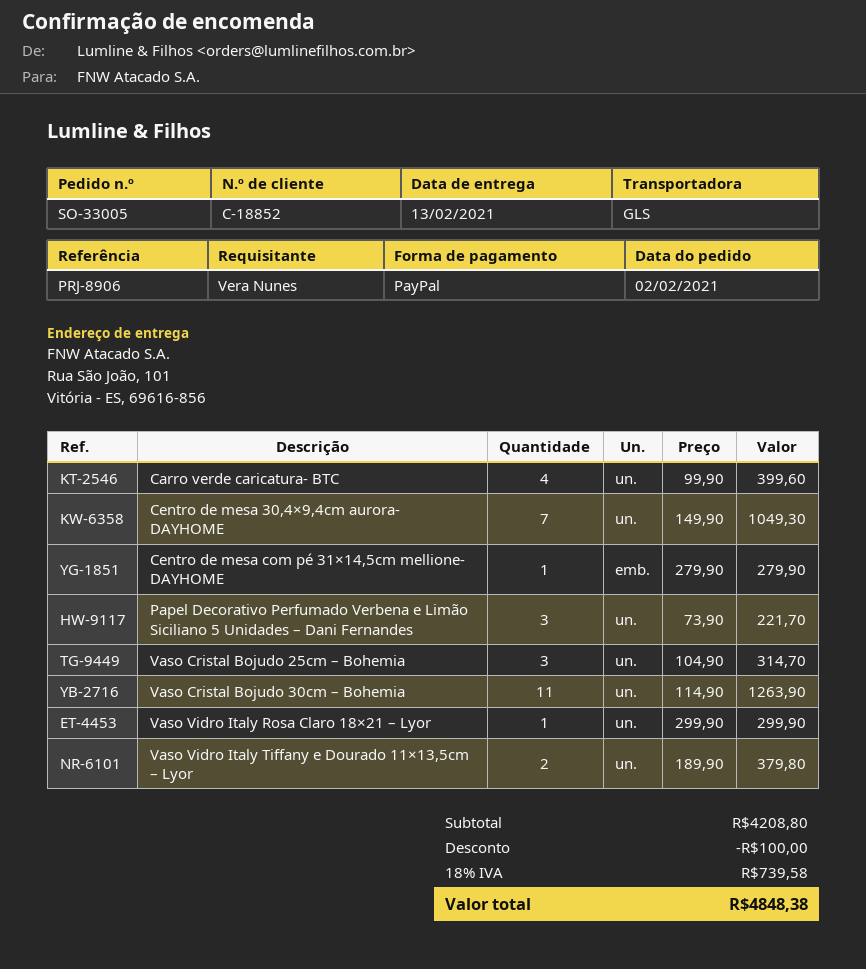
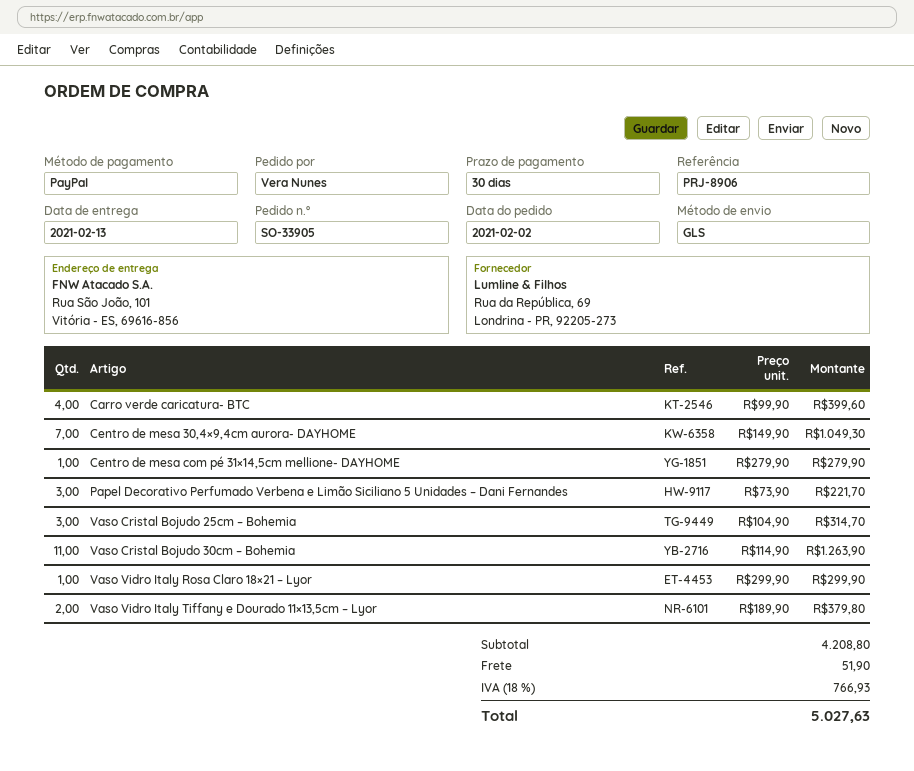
order number: SO-33005 -> SO-33905
discount: 100.00 -> none
shipping: none -> 51.90
tax: 18% = 739.58 -> 18% = 766.93
total: 4848.38 -> 5027.63

